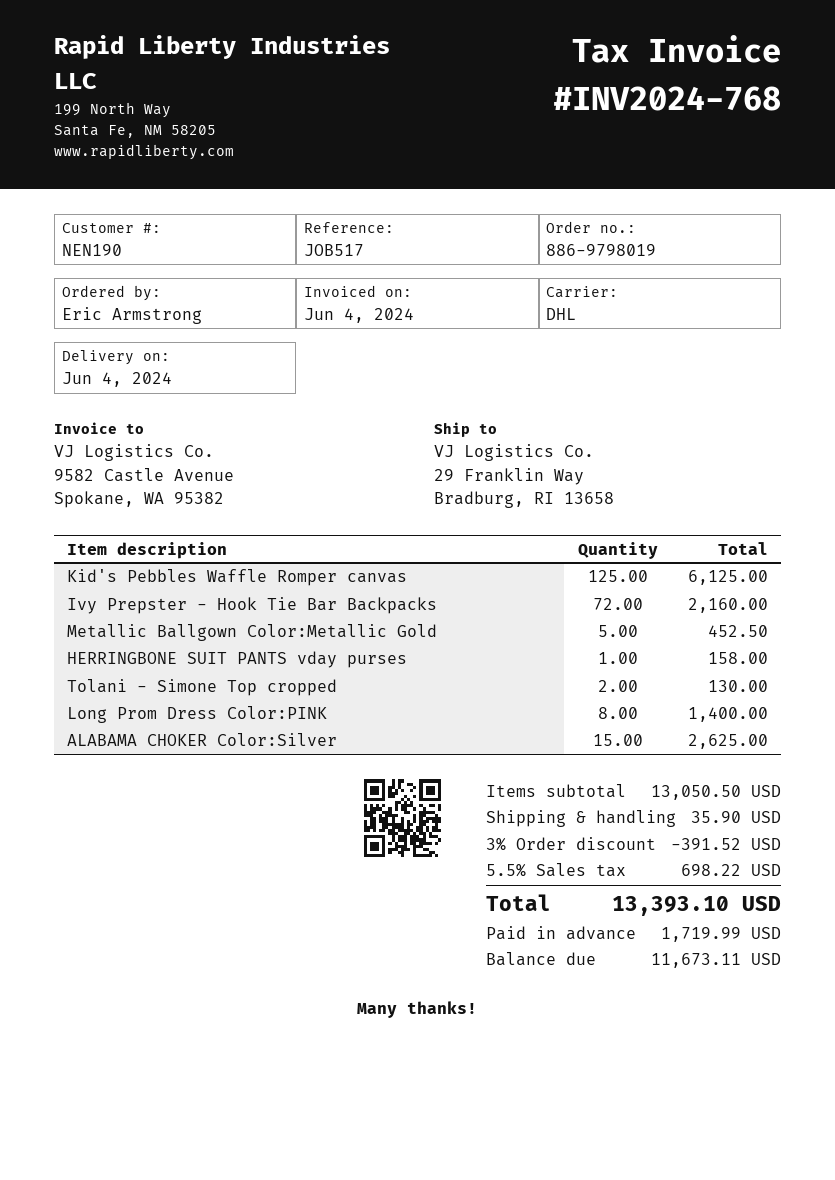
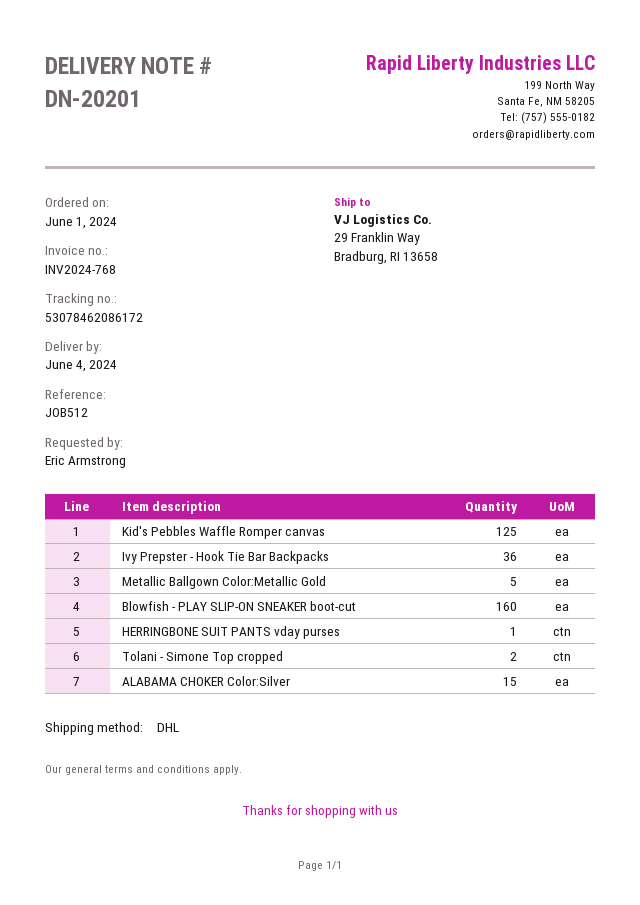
reference: JOB517 -> JOB512
Ivy Prepster - Hook Tie Bar Backpacks: 72 -> 36
Long Prom Dress Color:PINK: 8 -> none
Blowfish - PLAY SLIP-ON SNEAKER boot-cut: none -> 160

